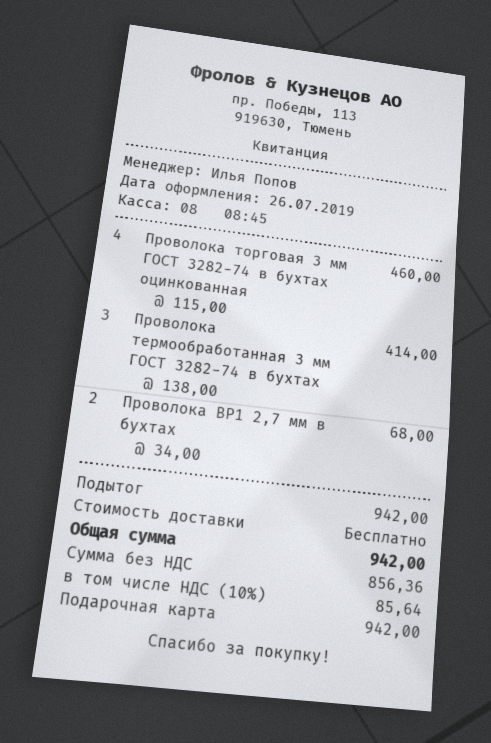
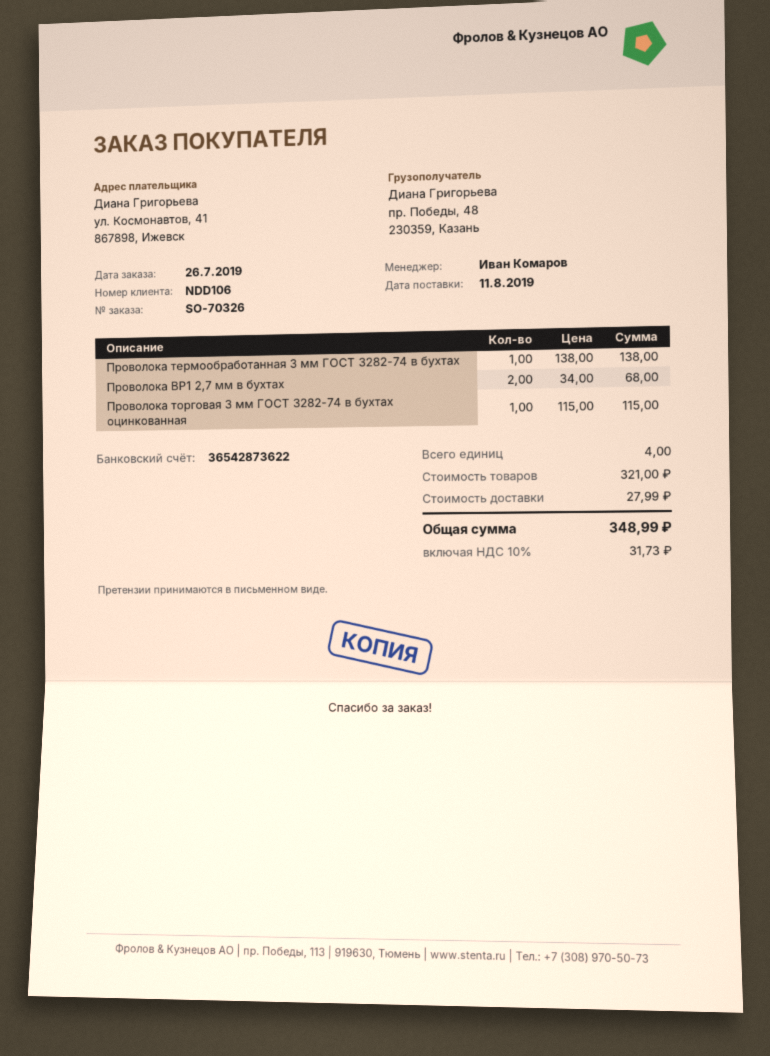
sales rep: Илья Попов -> Иван Комаров
Проволока торговая 3 мм ГОСТ 3282-74 в бухтах оцинкованная: 4 x 115.00 = 460.00 -> 1 x 115.00 = 115.00
Проволока термообработанная 3 мм ГОСТ 3282-74 в бухтах: 3 x 138.00 = 414.00 -> 1 x 138.00 = 138.00
subtotal: 942.00 -> 321.00
shipping: 0.00 -> 27.99
tax: 10% = 85.64 -> 10% = 31.73
total: 942.00 -> 348.99

